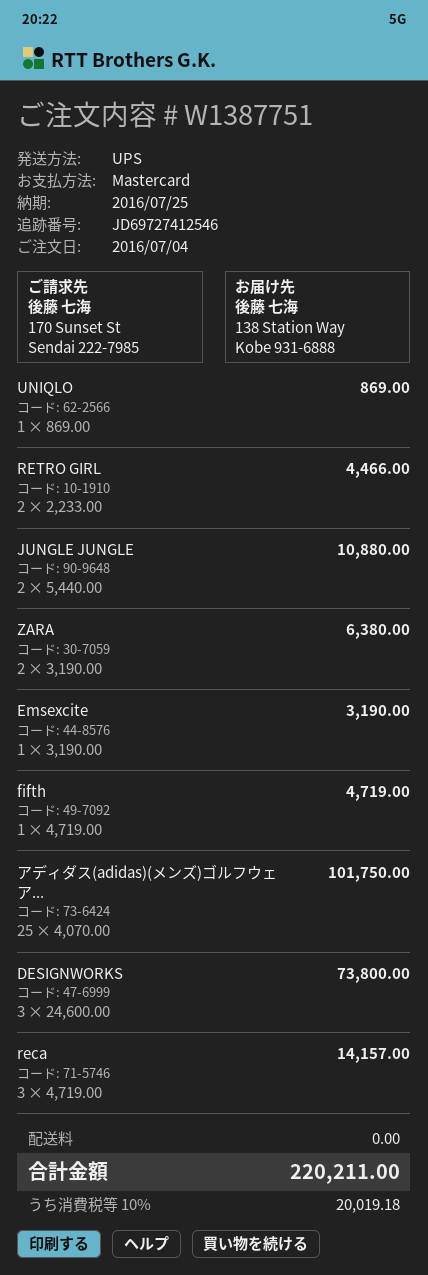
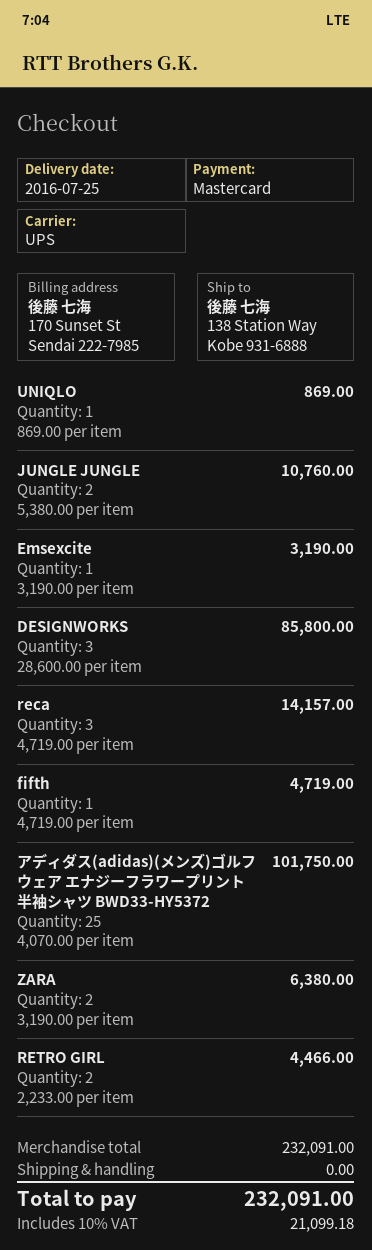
JUNGLE JUNGLE: 2 x 5440.00 = 10880.00 -> 2 x 5380.00 = 10760.00
DESIGNWORKS: 3 x 24600.00 = 73800.00 -> 3 x 28600.00 = 85800.00
tax: 10% = 20019.18 -> 10% = 21099.18
total: 220211.00 -> 232091.00

